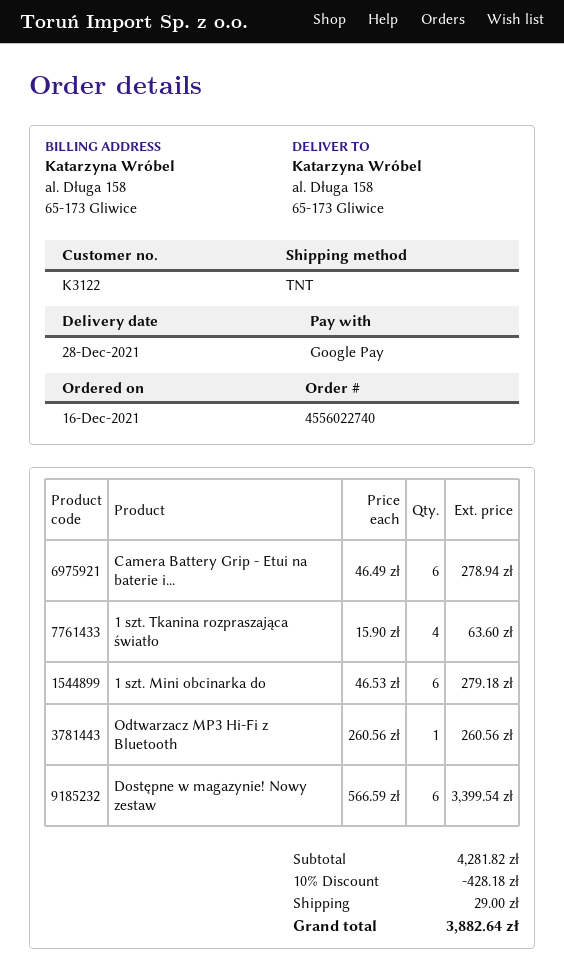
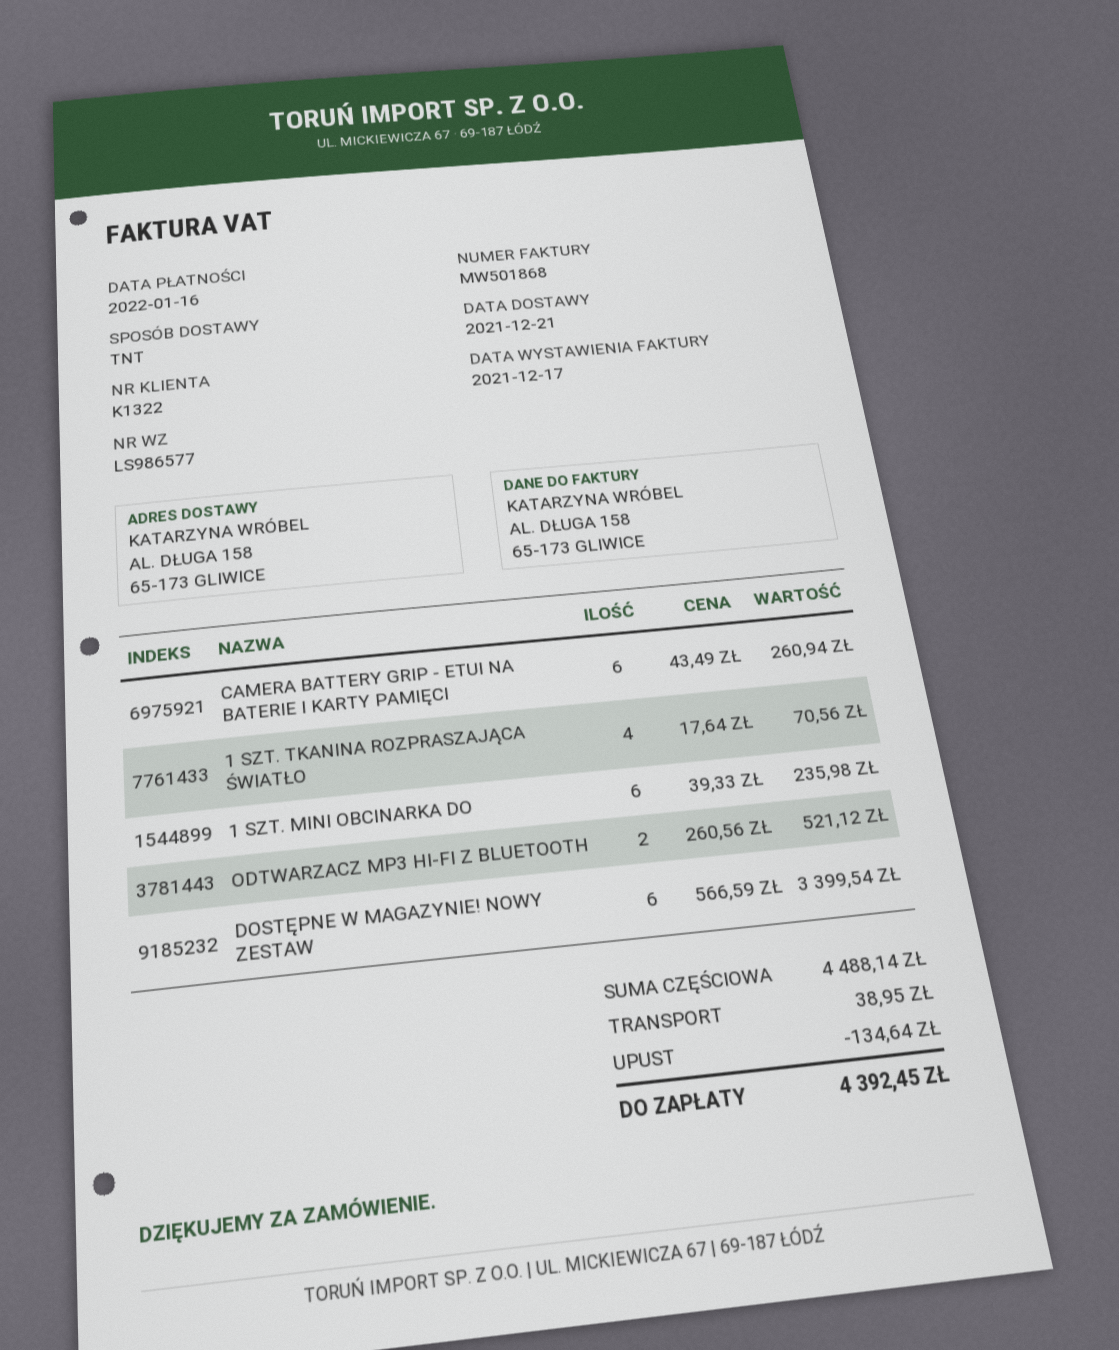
delivery date: 2021-12-28 -> 2021-12-21
customer number: K3122 -> K1322
Camera Battery Grip - Etui na baterie i...: 6 x 46.49 = 278.94 -> 6 x 43.49 = 260.94
1 szt. Tkanina rozpraszająca światło: 4 x 15.90 = 63.60 -> 4 x 17.64 = 70.56
1 szt. Mini obcinarka do: 6 x 46.53 = 279.18 -> 6 x 39.33 = 235.98
Odtwarzacz MP3 Hi-Fi z Bluetooth: 1 x 260.56 = 260.56 -> 2 x 260.56 = 521.12
subtotal: 4281.82 -> 4488.14
discount: 428.18 -> 134.64
shipping: 29.00 -> 38.95
total: 3882.64 -> 4392.45

